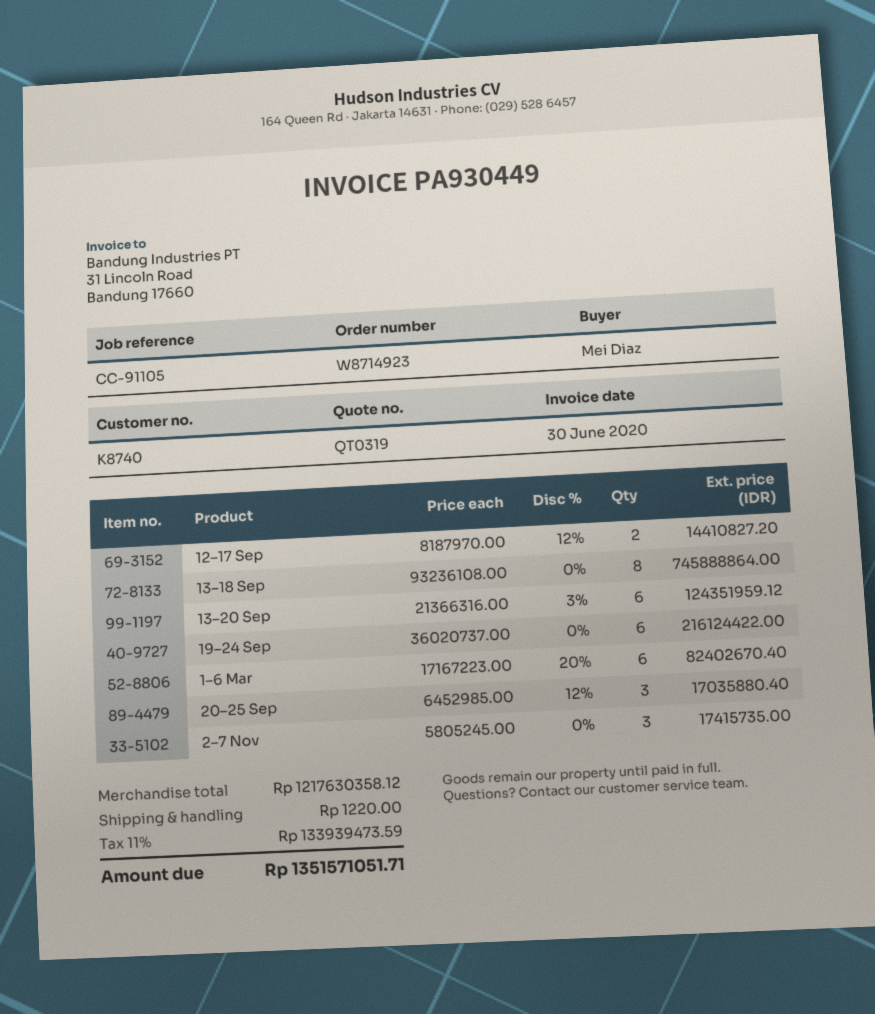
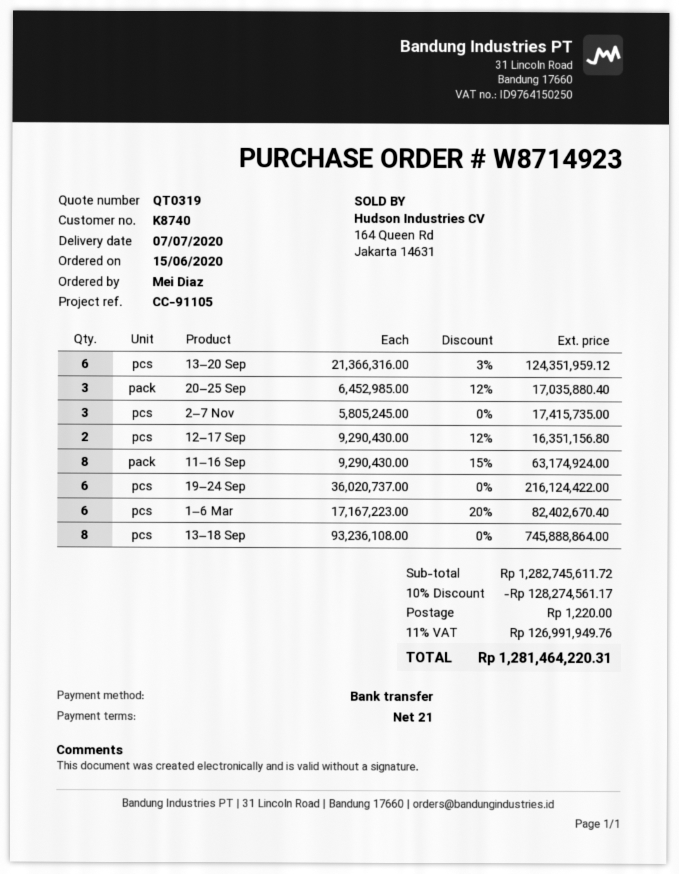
12–17 Sep: 2 x 8187970.00 - 12% = 14410827.20 -> 2 x 9290430.00 - 12% = 16351156.80
11–16 Sep: none -> 8 x 9290430.00 - 15% = 63174924.00
subtotal: 1217630358.12 -> 1282745611.72
discount: none -> 10% = 128274561.17
tax: 11% = 133939473.59 -> 11% = 126991949.76
total: 1351571051.71 -> 1281464220.31

